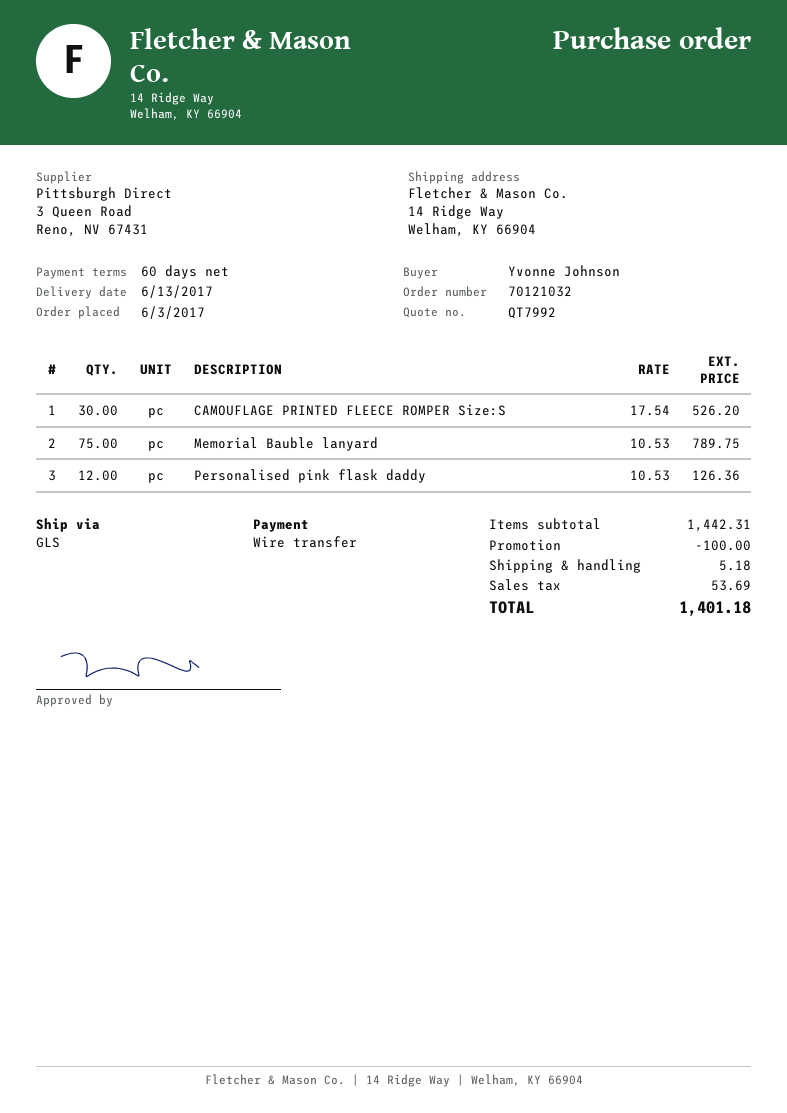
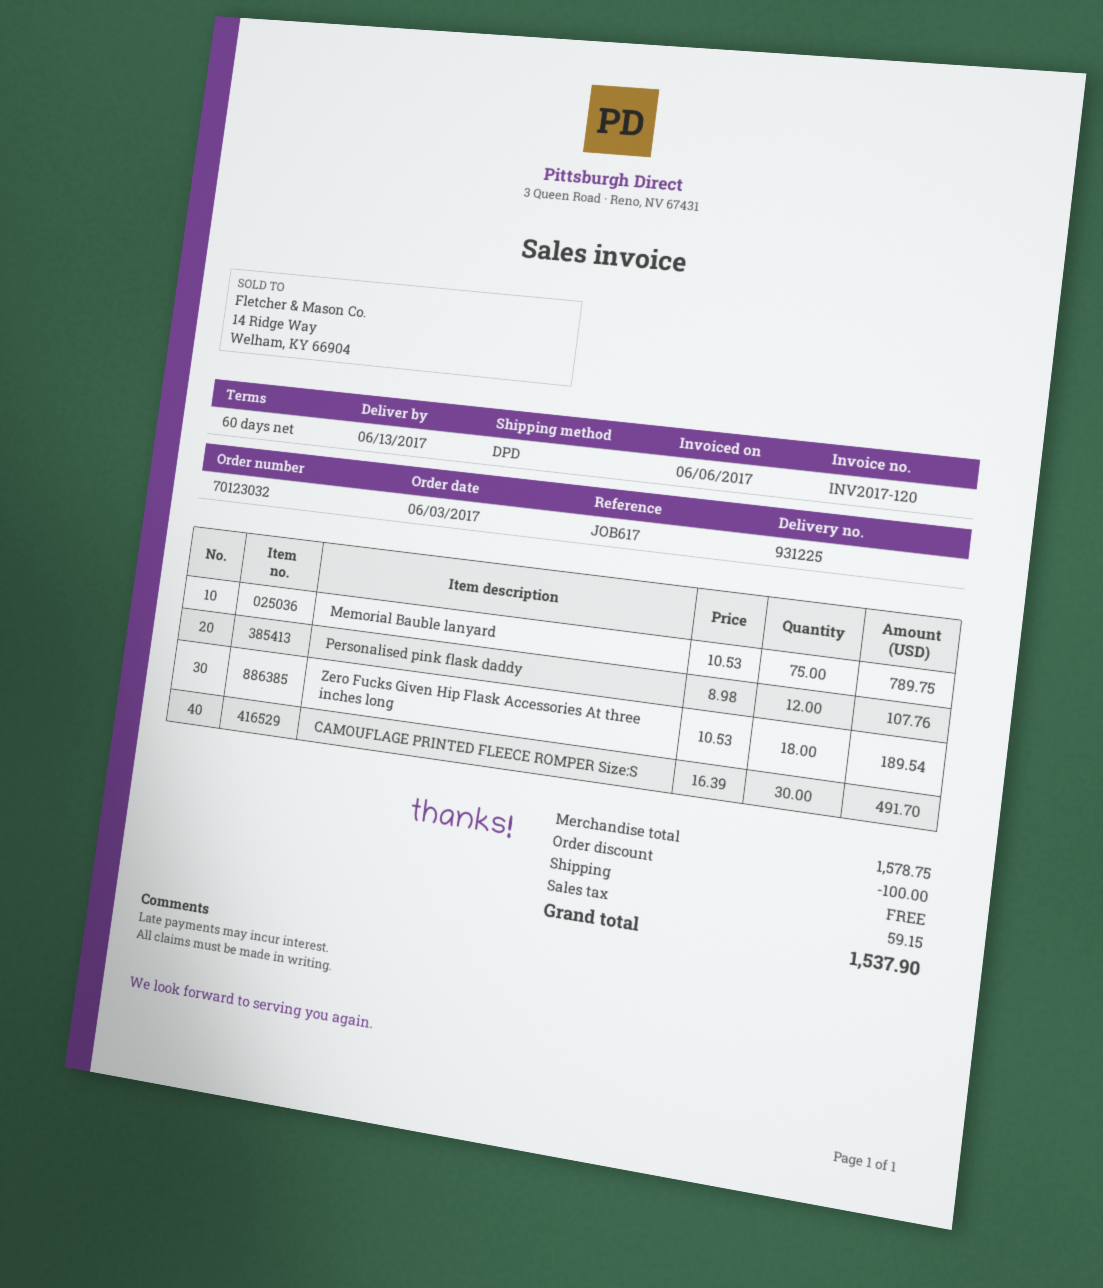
order number: 70121032 -> 70123032
shipping method: GLS -> DPD
CAMOUFLAGE PRINTED FLEECE ROMPER Size:S: 30 x 17.54 = 526.20 -> 30 x 16.39 = 491.70
Personalised pink flask daddy: 12 x 10.53 = 126.36 -> 12 x 8.98 = 107.76
Zero Fucks Given Hip Flask Accessories At three inches long: none -> 18 x 10.53 = 189.54
subtotal: 1442.31 -> 1578.75
shipping: 5.18 -> 0.00
tax: 53.69 -> 59.15
total: 1401.18 -> 1537.90

